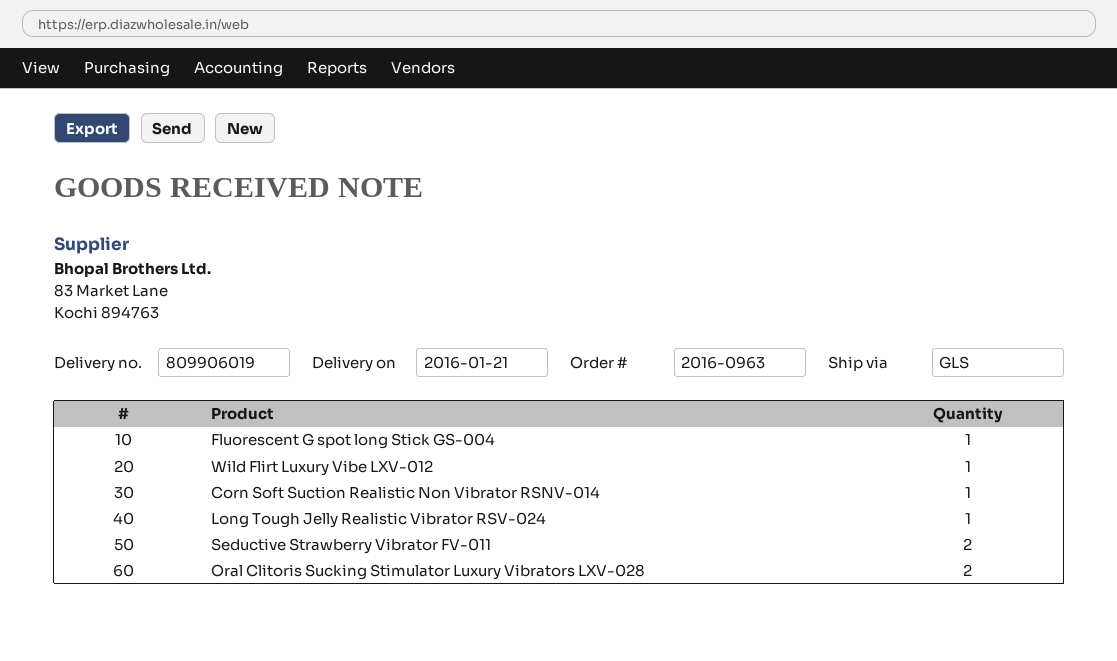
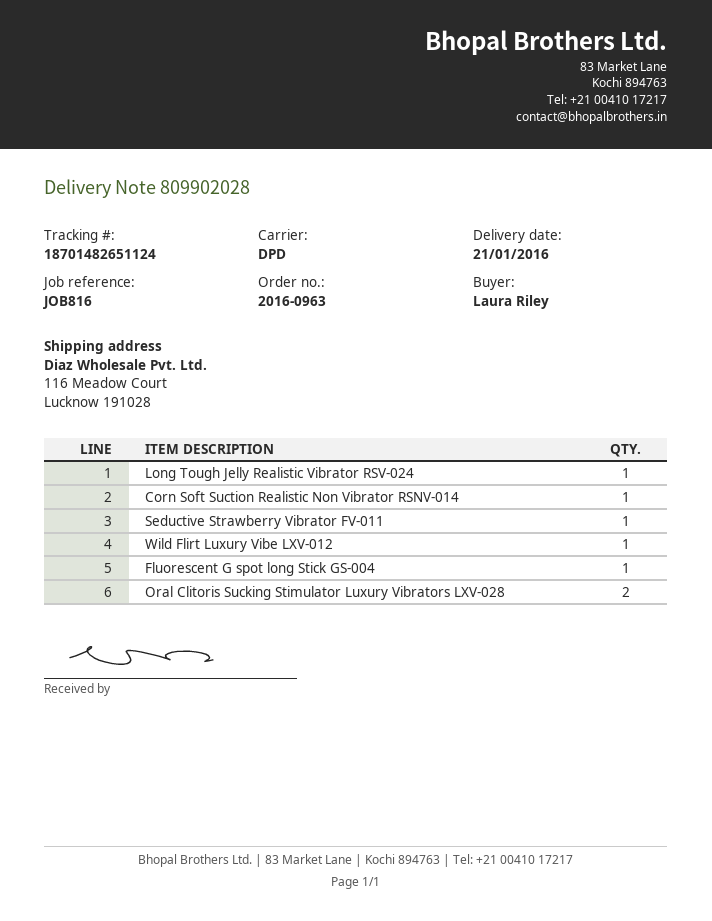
delivery note number: 809906019 -> 809902028
shipping method: GLS -> DPD
Seductive Strawberry Vibrator FV-011: 2 -> 1

